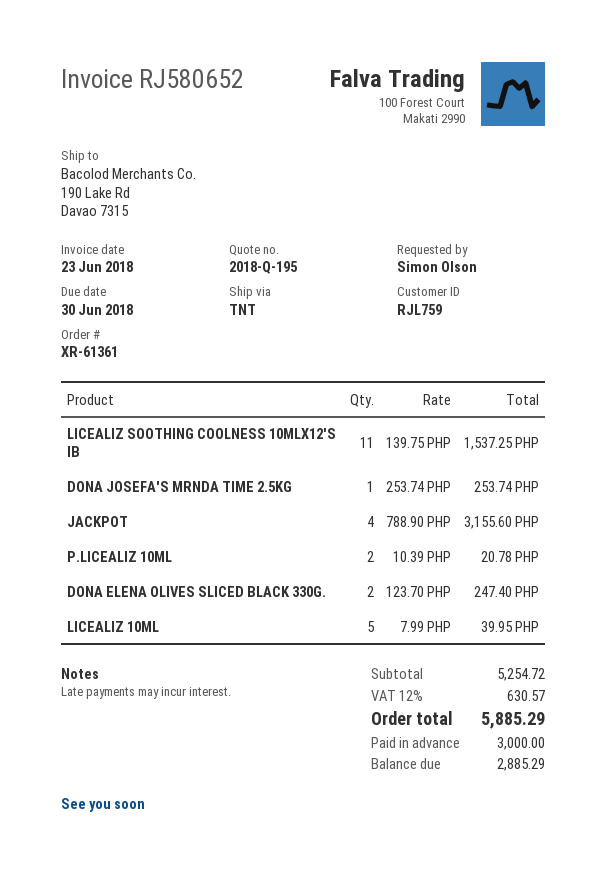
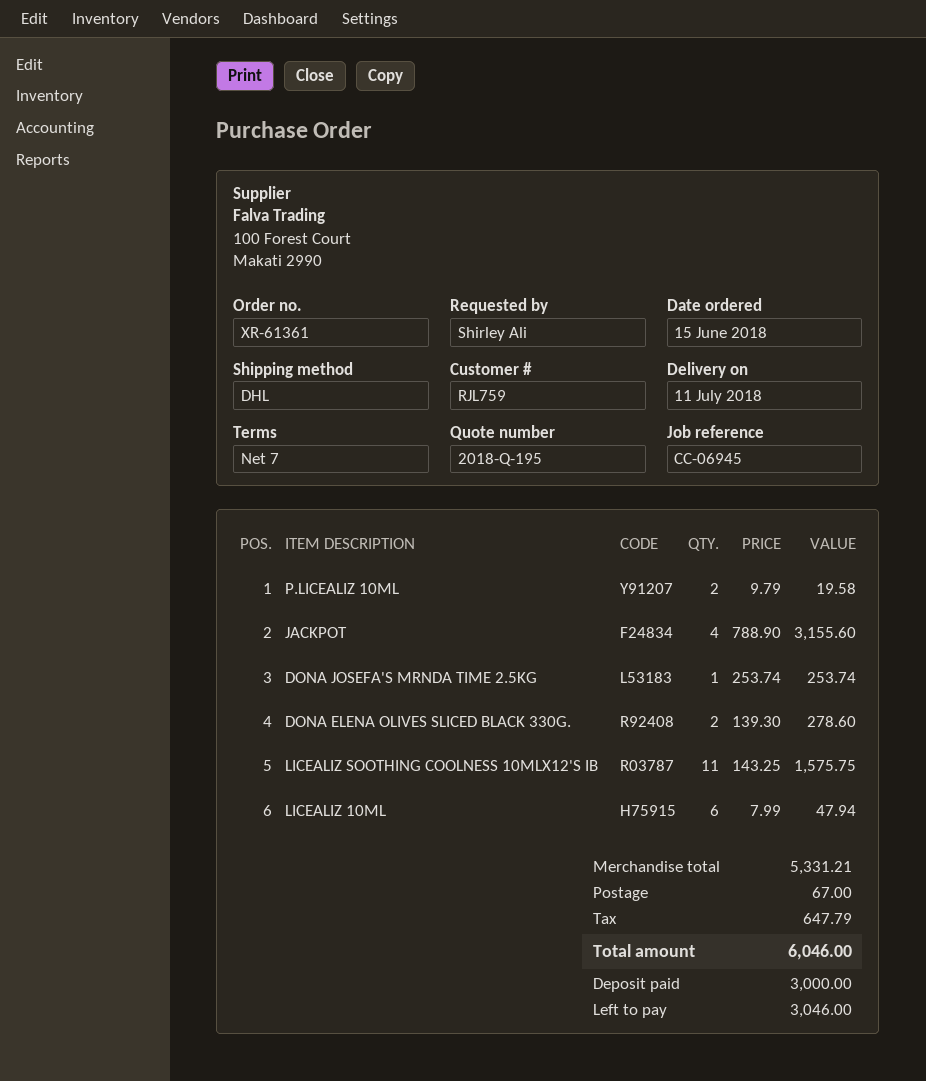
ordered by: Simon Olson -> Shirley Ali
shipping method: TNT -> DHL
LICEALIZ SOOTHING COOLNESS 10MLX12'S IB: 11 x 139.75 = 1537.25 -> 11 x 143.25 = 1575.75
P.LICEALIZ 10ML: 2 x 10.39 = 20.78 -> 2 x 9.79 = 19.58
DONA ELENA OLIVES SLICED BLACK 330G.: 2 x 123.70 = 247.40 -> 2 x 139.30 = 278.60
LICEALIZ 10ML: 5 x 7.99 = 39.95 -> 6 x 7.99 = 47.94
subtotal: 5254.72 -> 5331.21
shipping: none -> 67.00
tax: 630.57 -> 647.79
total: 5885.29 -> 6046.00
balance: 2885.29 -> 3046.00

